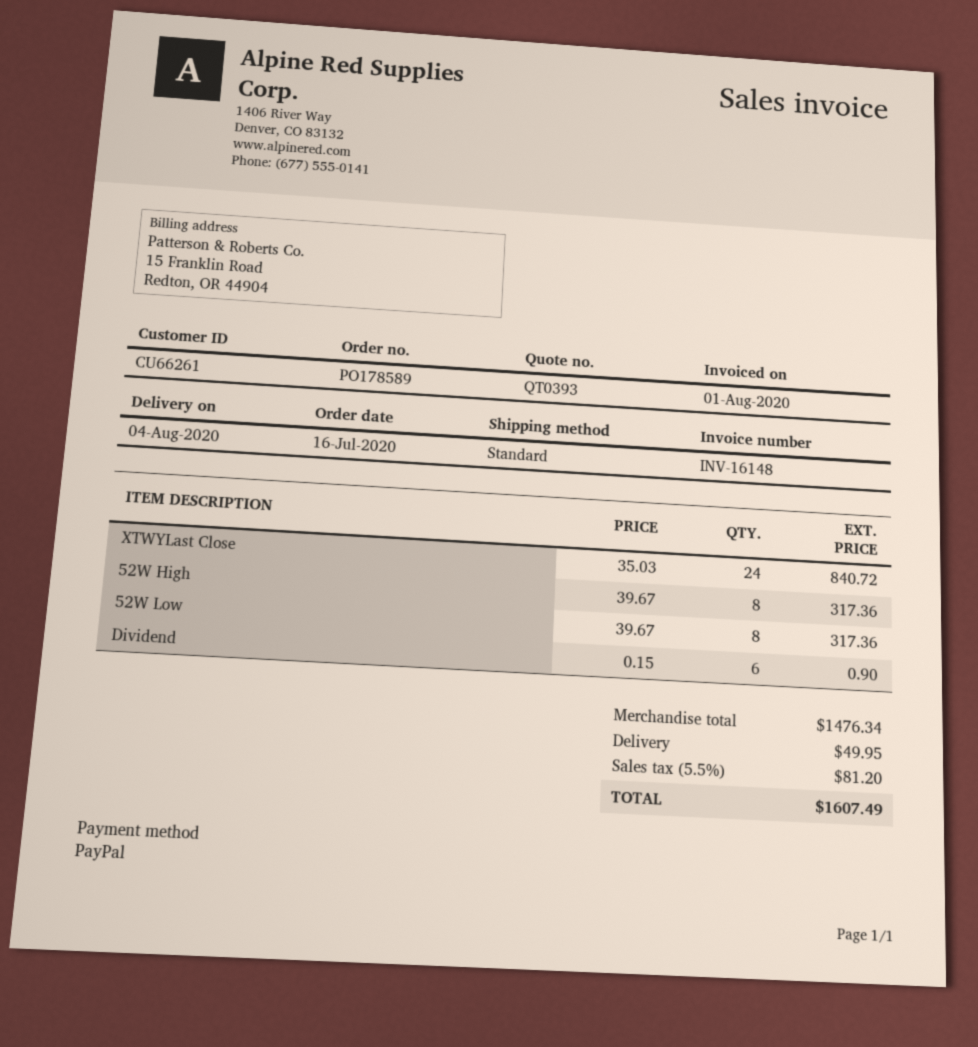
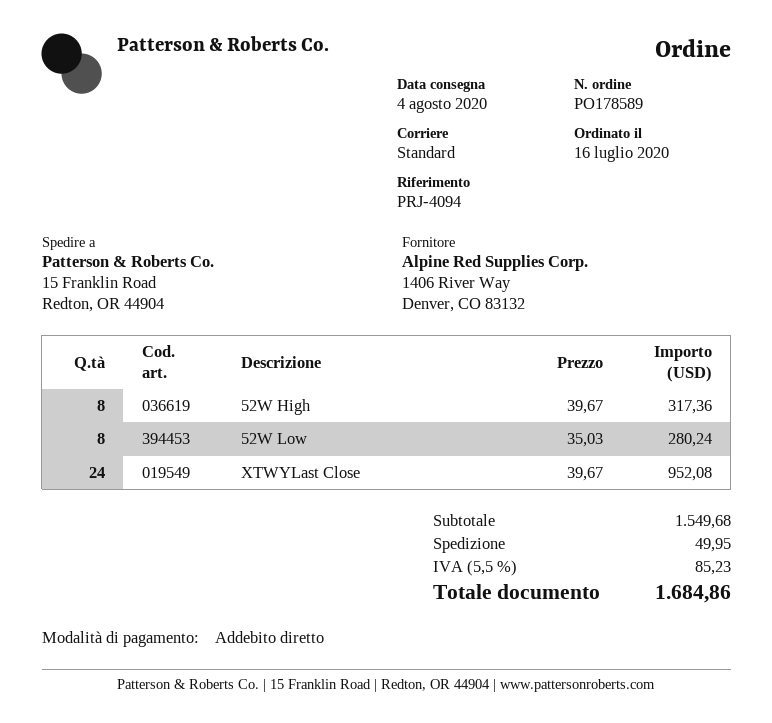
payment method: PayPal -> direct debit
XTWYLast Close: 24 x 35.03 = 840.72 -> 24 x 39.67 = 952.08
52W Low: 8 x 39.67 = 317.36 -> 8 x 35.03 = 280.24
Dividend: 6 x 0.15 = 0.90 -> none
subtotal: 1476.34 -> 1549.68
tax: 5.5% = 81.20 -> 5.5% = 85.23
total: 1607.49 -> 1684.86

